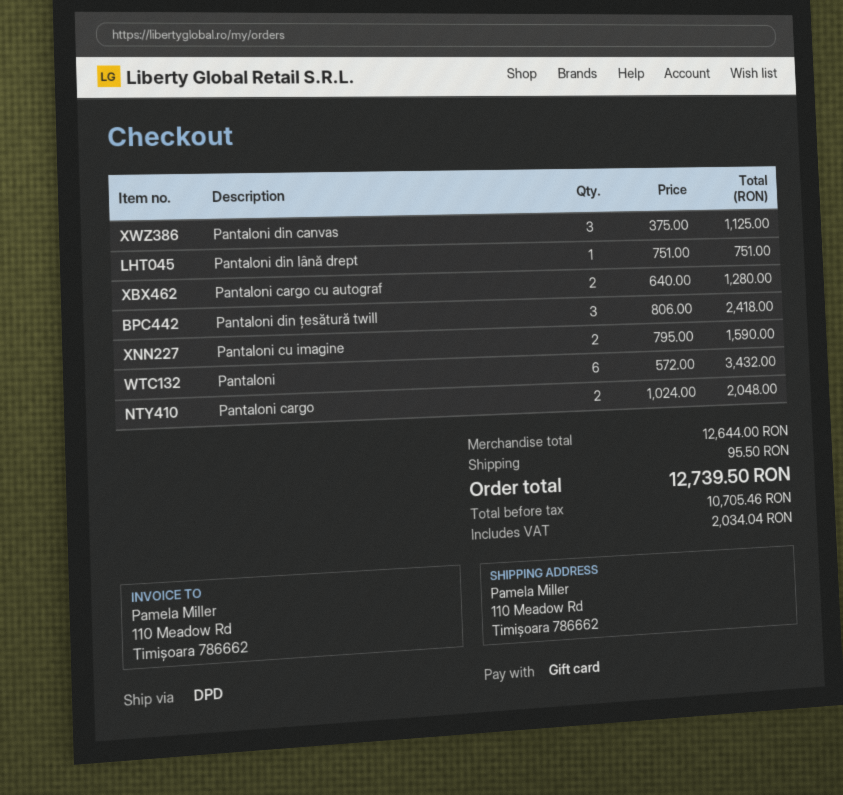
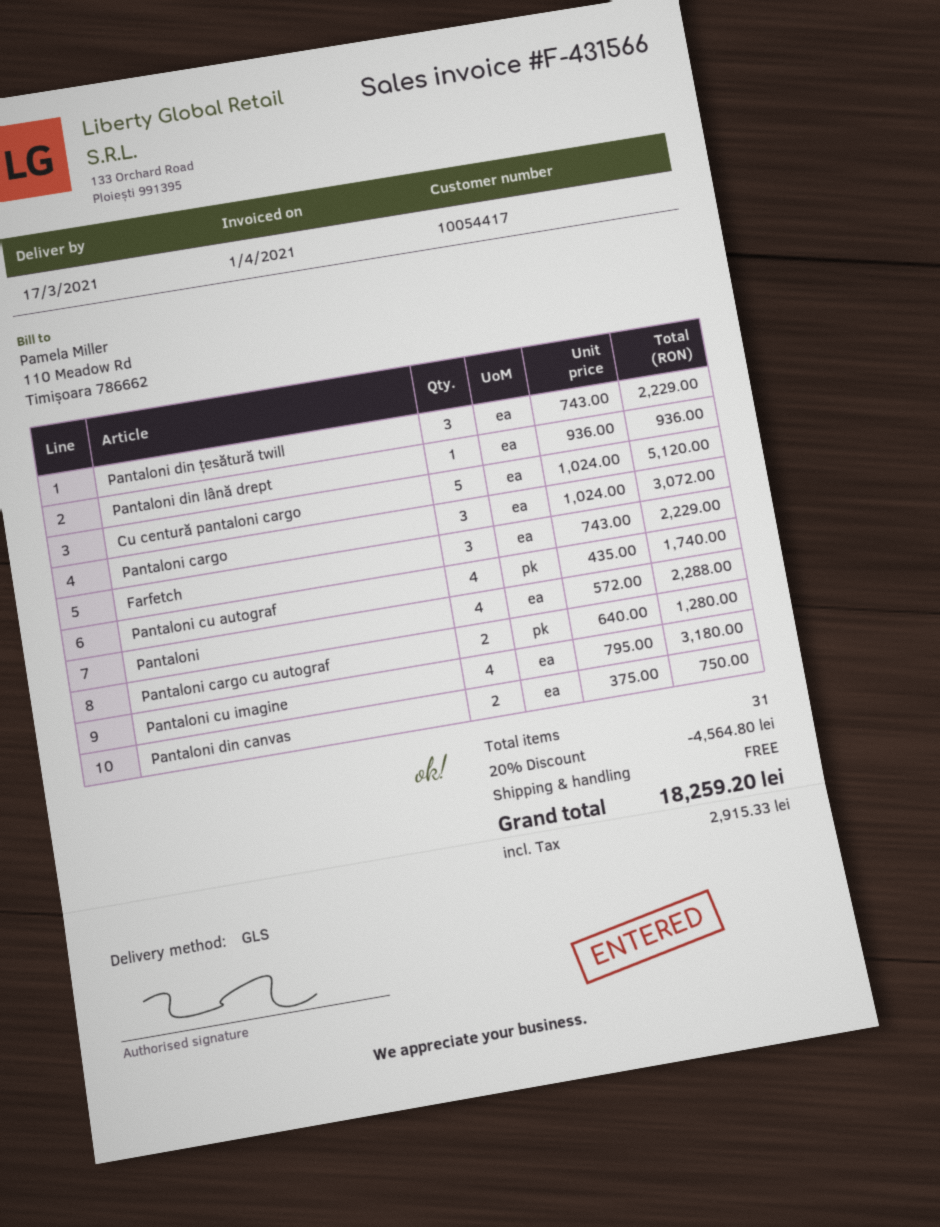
shipping method: DPD -> GLS
Pantaloni din canvas: 3 x 375.00 = 1125.00 -> 2 x 375.00 = 750.00
Pantaloni din lână drept: 1 x 751.00 = 751.00 -> 1 x 936.00 = 936.00
Pantaloni din țesătură twill: 3 x 806.00 = 2418.00 -> 3 x 743.00 = 2229.00
Pantaloni cu imagine: 2 x 795.00 = 1590.00 -> 4 x 795.00 = 3180.00
Pantaloni: 6 x 572.00 = 3432.00 -> 4 x 572.00 = 2288.00
Pantaloni cargo: 2 x 1024.00 = 2048.00 -> 3 x 1024.00 = 3072.00
Cu centură pantaloni cargo: none -> 5 x 1024.00 = 5120.00
Farfetch: none -> 3 x 743.00 = 2229.00
Pantaloni cu autograf: none -> 4 x 435.00 = 1740.00
discount: none -> 20% = 4564.80
shipping: 95.50 -> 0.00
tax: 2034.04 -> 2915.33
total: 12739.50 -> 18259.20

